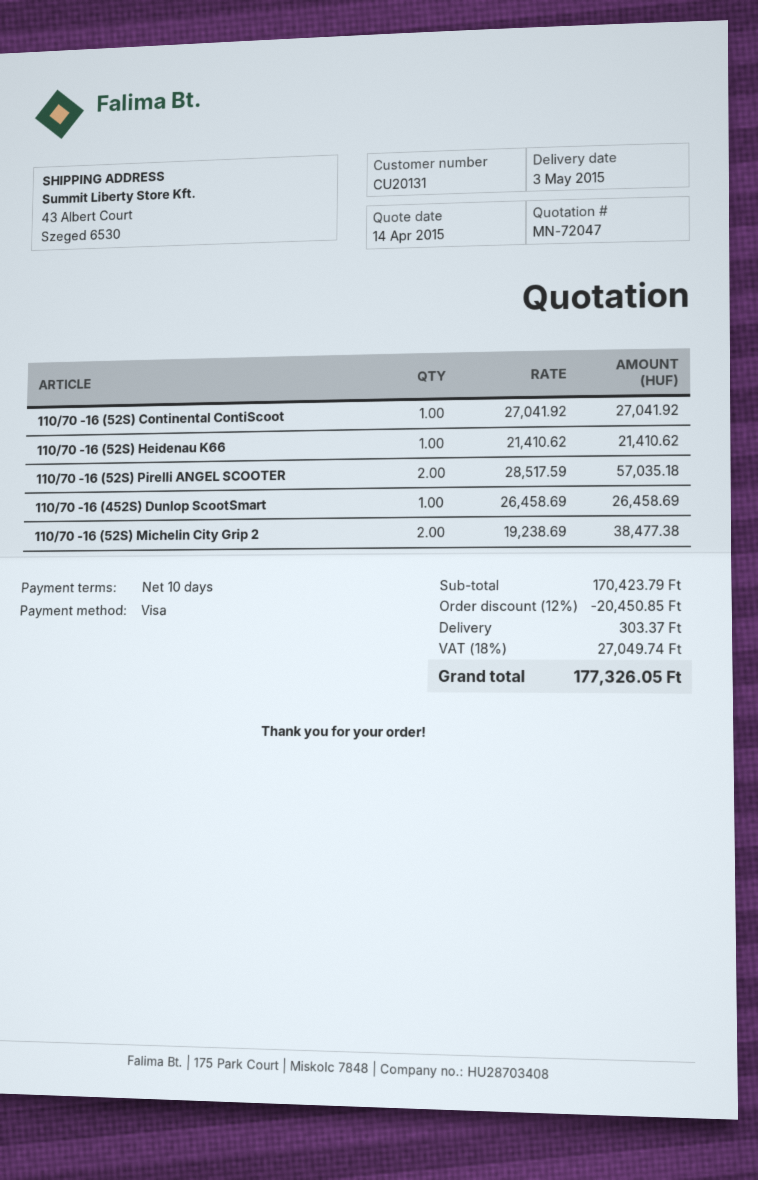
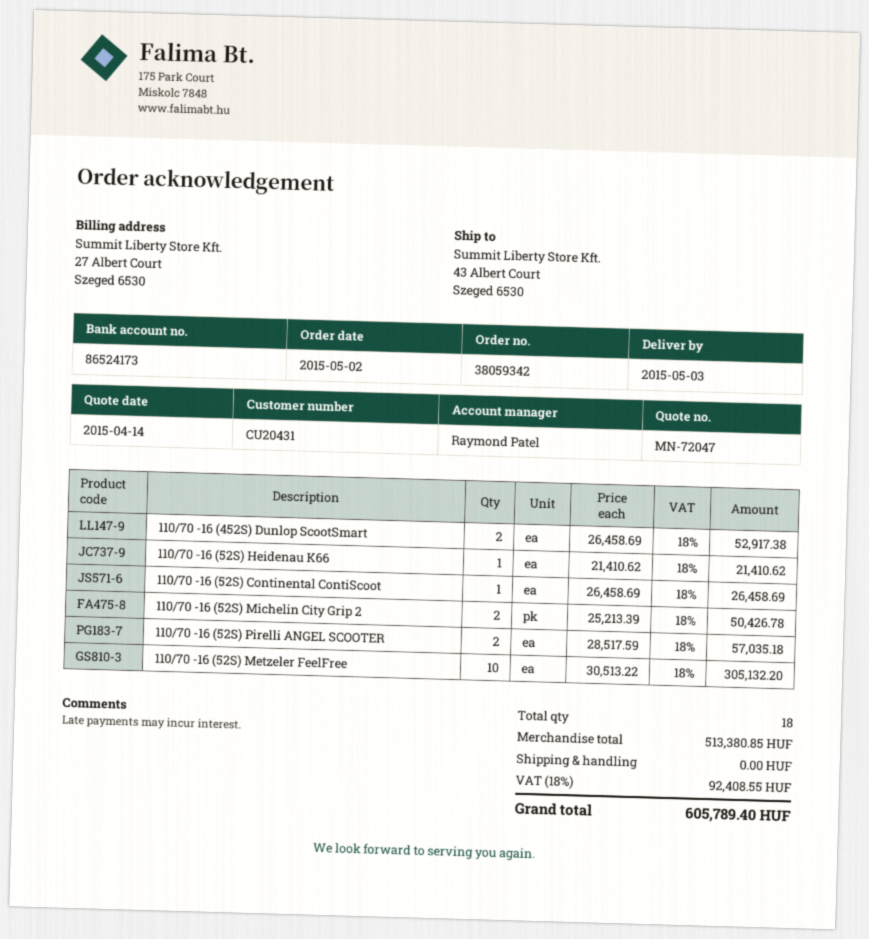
customer number: CU20131 -> CU20431
110/70 -16 (52S) Continental ContiScoot: 1 x 27041.92 = 27041.92 -> 1 x 26458.69 = 26458.69
110/70 -16 (452S) Dunlop ScootSmart: 1 x 26458.69 = 26458.69 -> 2 x 26458.69 = 52917.38
110/70 -16 (52S) Michelin City Grip 2: 2 x 19238.69 = 38477.38 -> 2 x 25213.39 = 50426.78
110/70 -16 (52S) Metzeler FeelFree: none -> 10 x 30513.22 = 305132.20
subtotal: 170423.79 -> 513380.85
discount: 12% = 20450.85 -> none
shipping: 303.37 -> 0.00
tax: 18% = 27049.74 -> 18% = 92408.55
total: 177326.05 -> 605789.40

